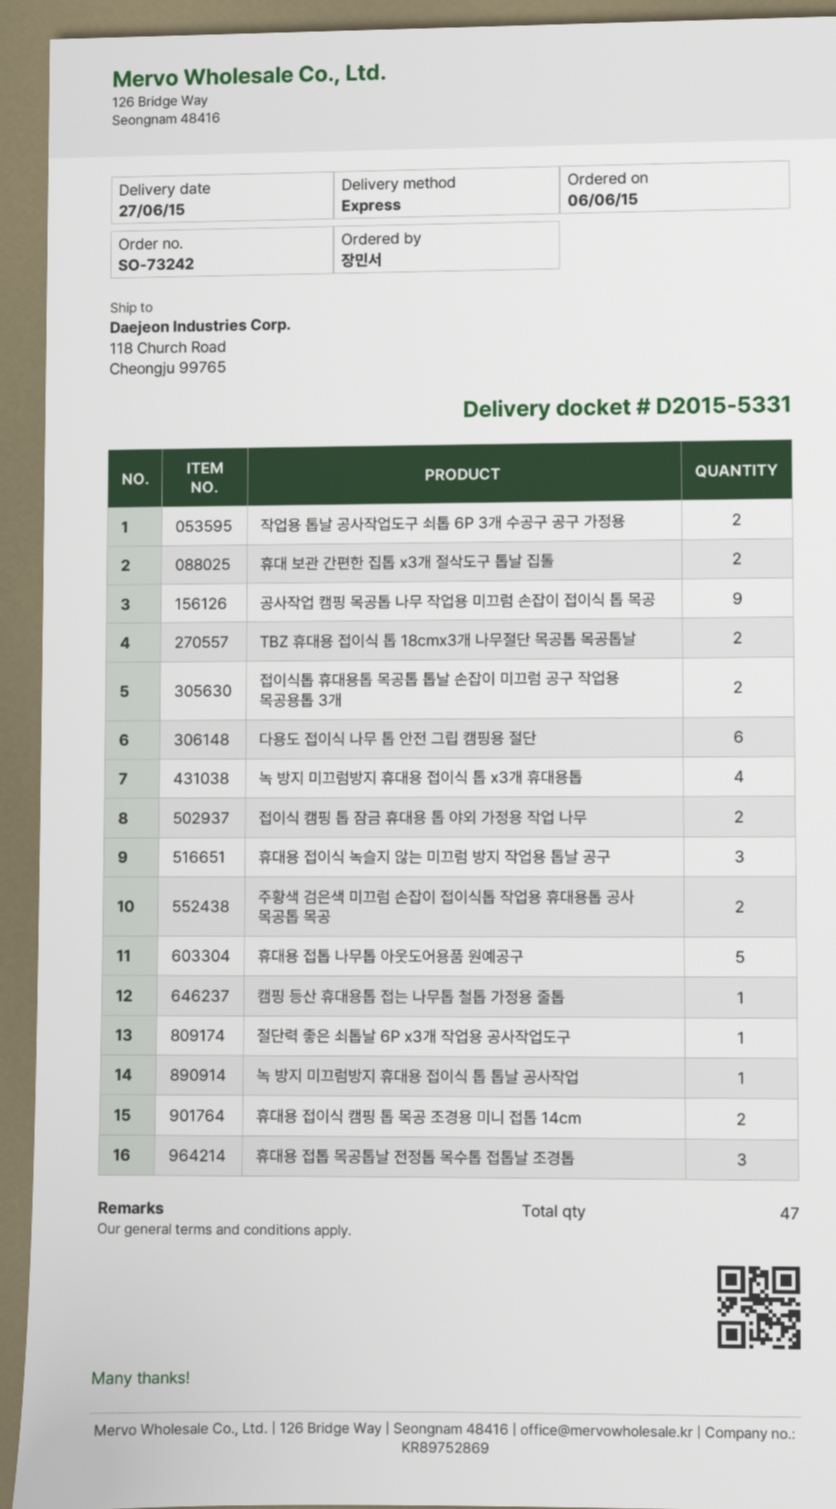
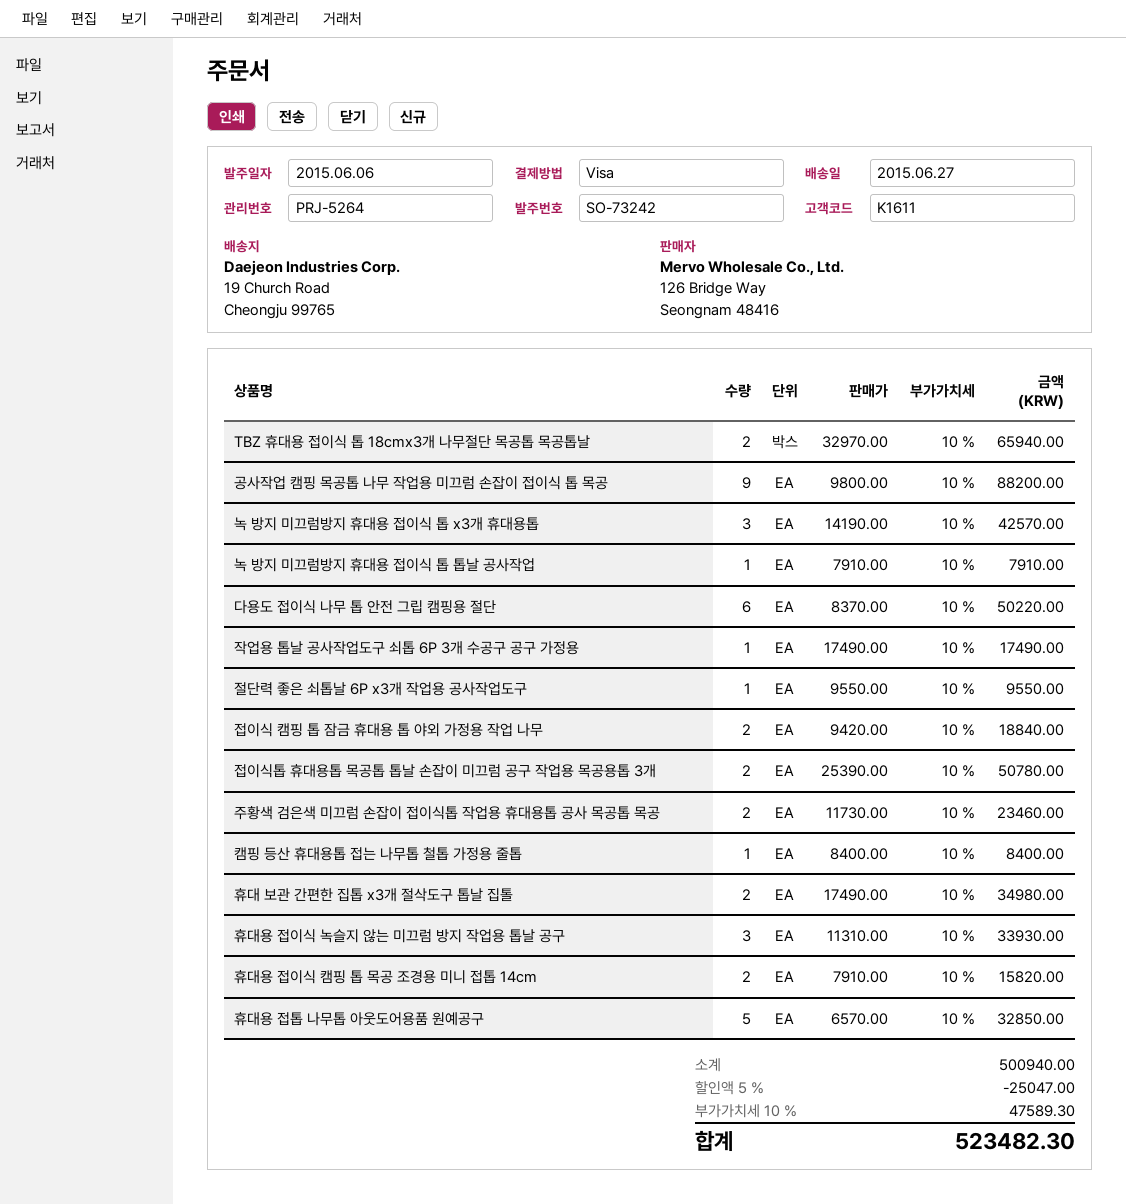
ship to: 118 Church Road, Cheongju 99765 -> 19 Church Road, Cheongju 99765
작업용 톱날 공사작업도구 쇠톱 6P 3개 수공구 공구 가정용: 2 -> 1
녹 방지 미끄럼방지 휴대용 접이식 톱 x3개 휴대용톱: 4 -> 3
휴대용 접톱 목공톱날 전정톱 목수톱 접톱날 조경톱: 3 -> none

